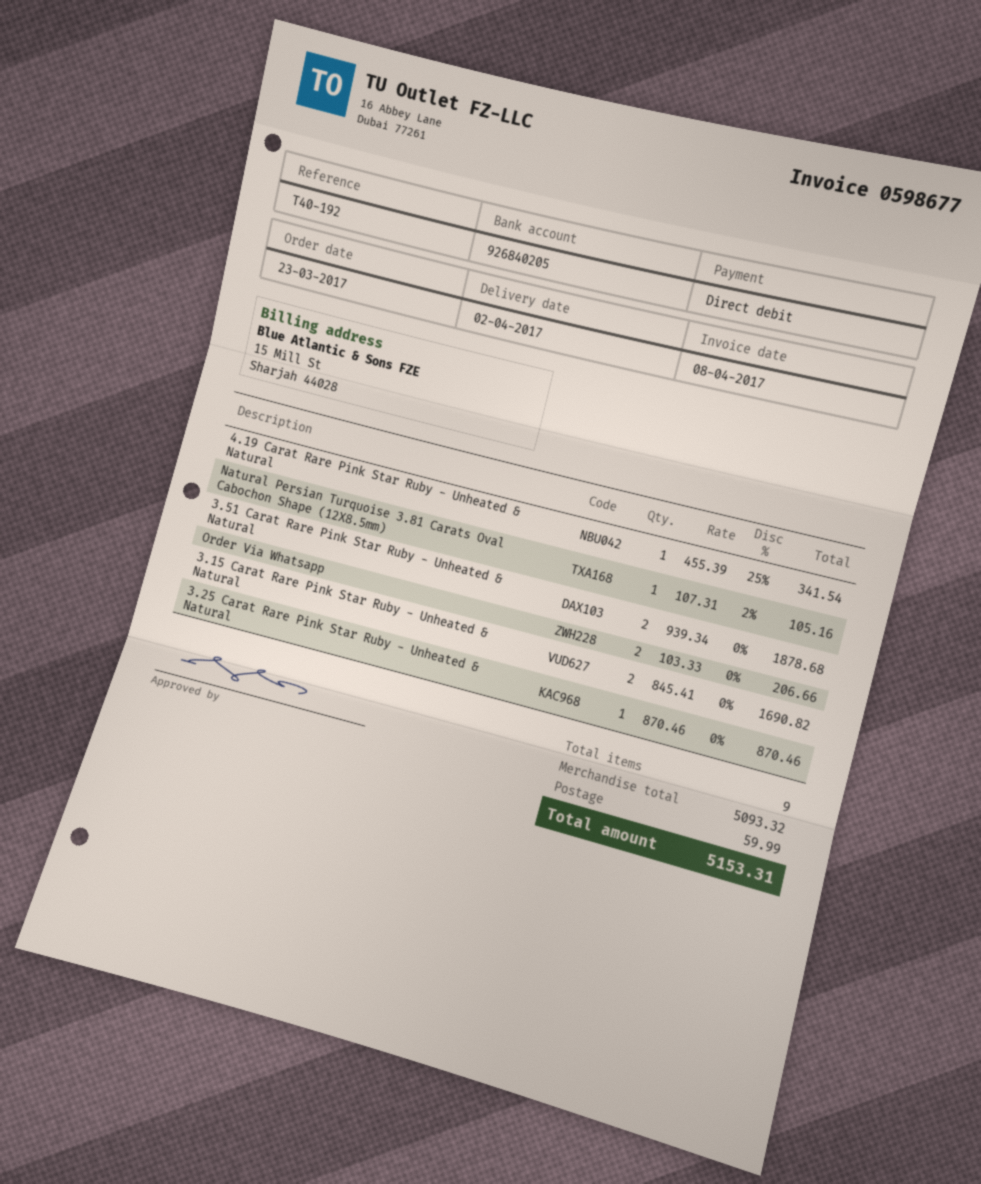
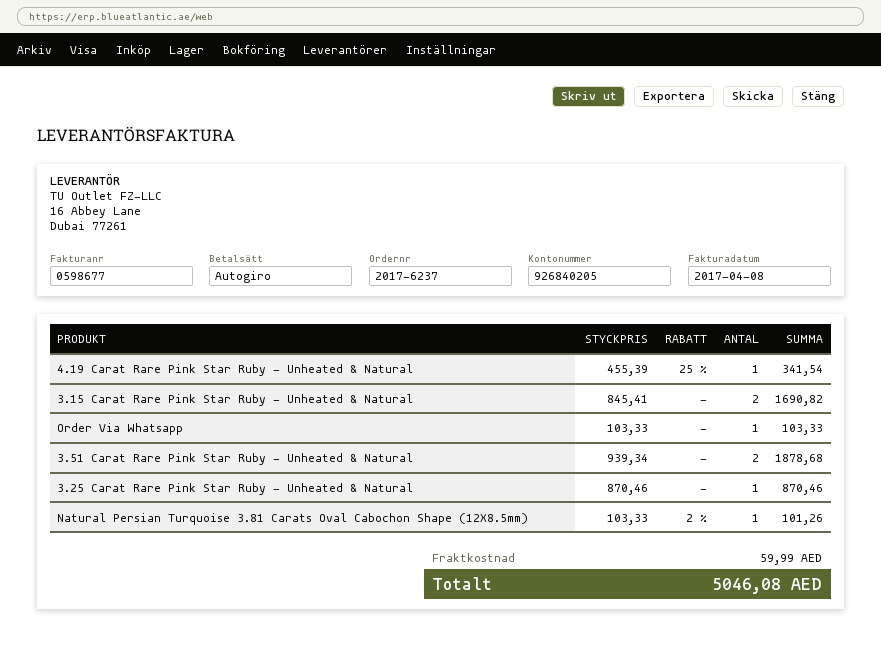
Natural Persian Turquoise 3.81 Carats Oval Cabochon Shape (12X8.5mm): 1 x 107.31 - 2% = 105.16 -> 1 x 103.33 - 2% = 101.26
Order Via Whatsapp: 2 x 103.33 = 206.66 -> 1 x 103.33 = 103.33
total: 5153.31 -> 5046.08

